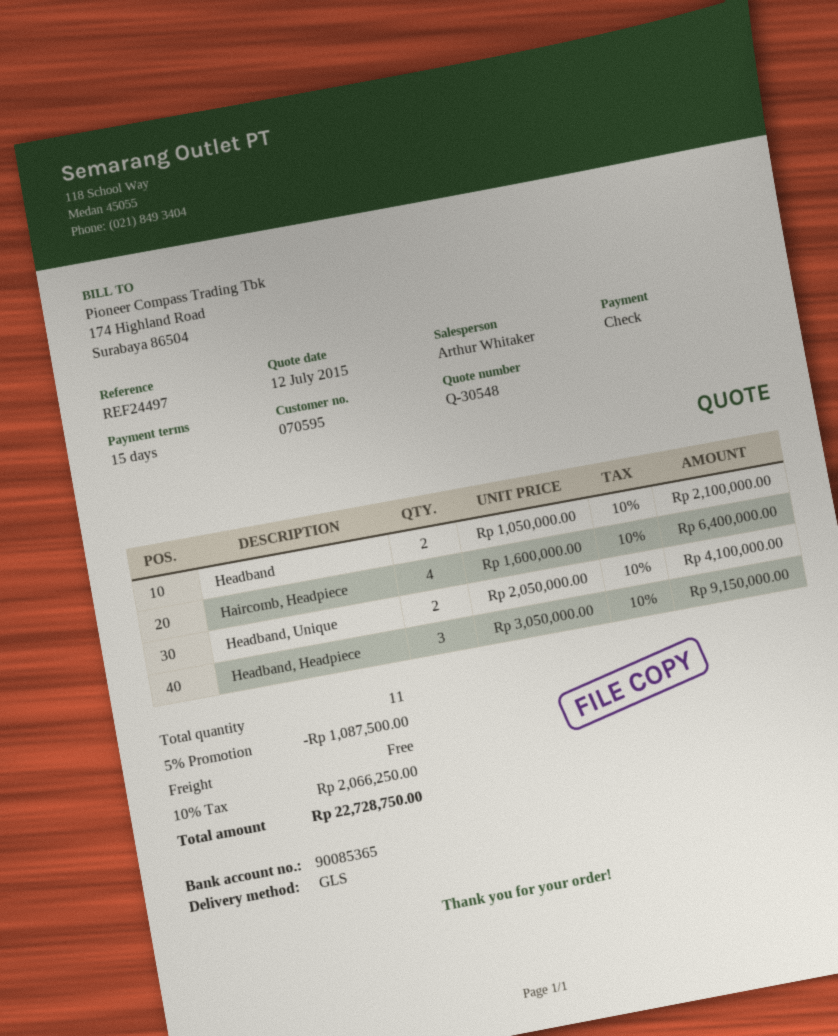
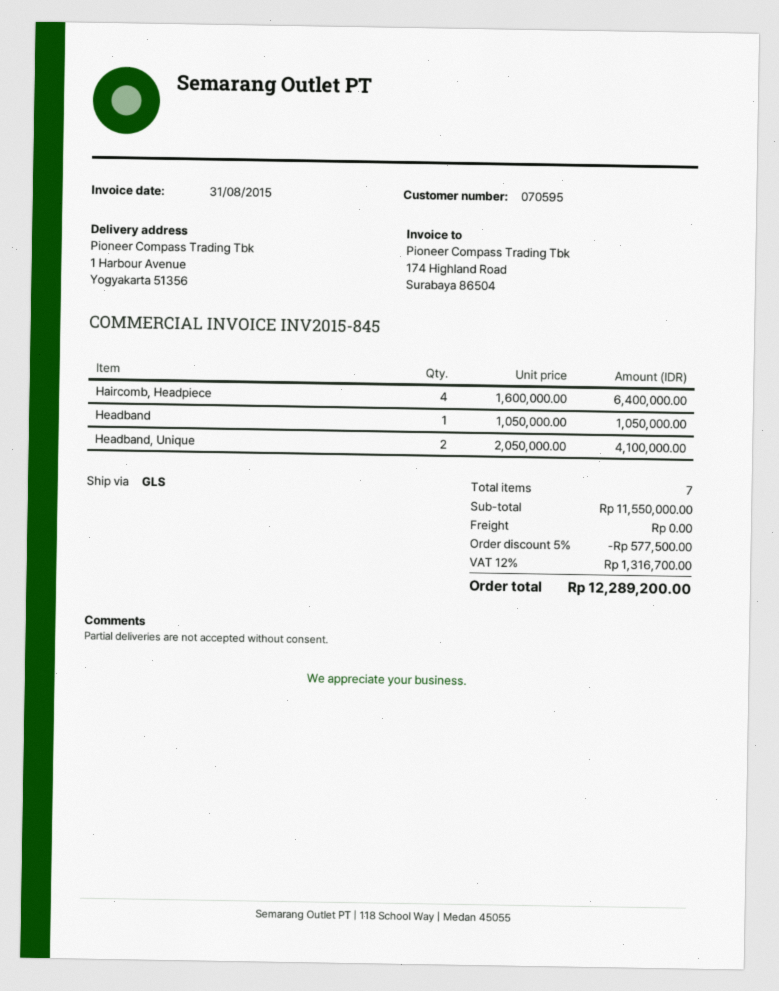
Headband: 2 x 1050000.00 = 2100000.00 -> 1 x 1050000.00 = 1050000.00
Headband, Headpiece: 3 x 3050000.00 = 9150000.00 -> none
total quantity: 11 -> 7
discount: 5% = 1087500.00 -> 5% = 577500.00
tax: 10% = 2066250.00 -> 12% = 1316700.00
total: 22728750.00 -> 12289200.00

